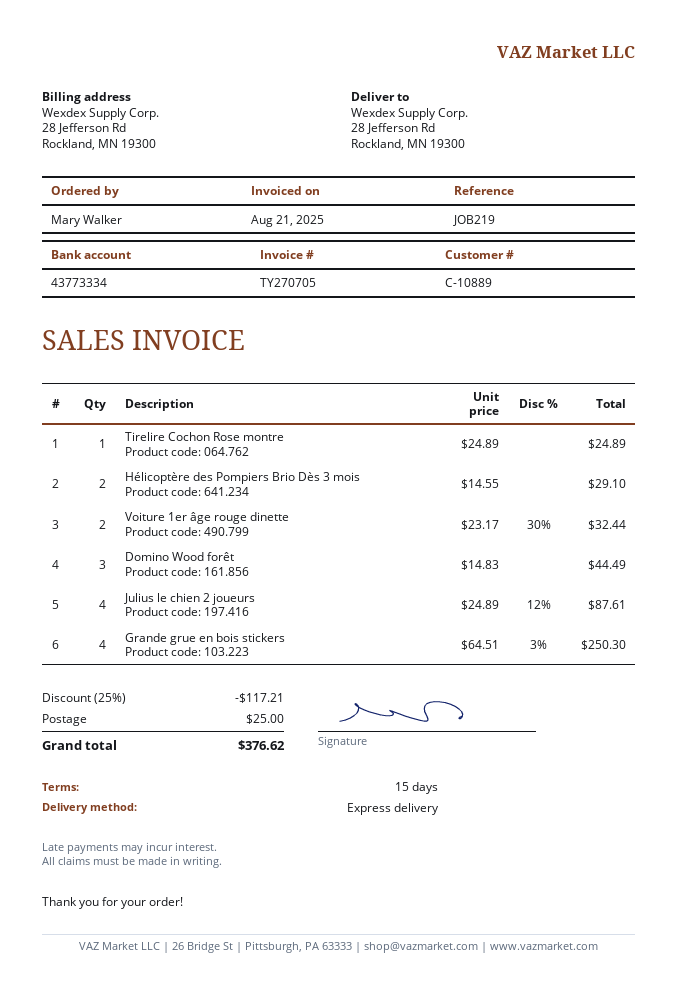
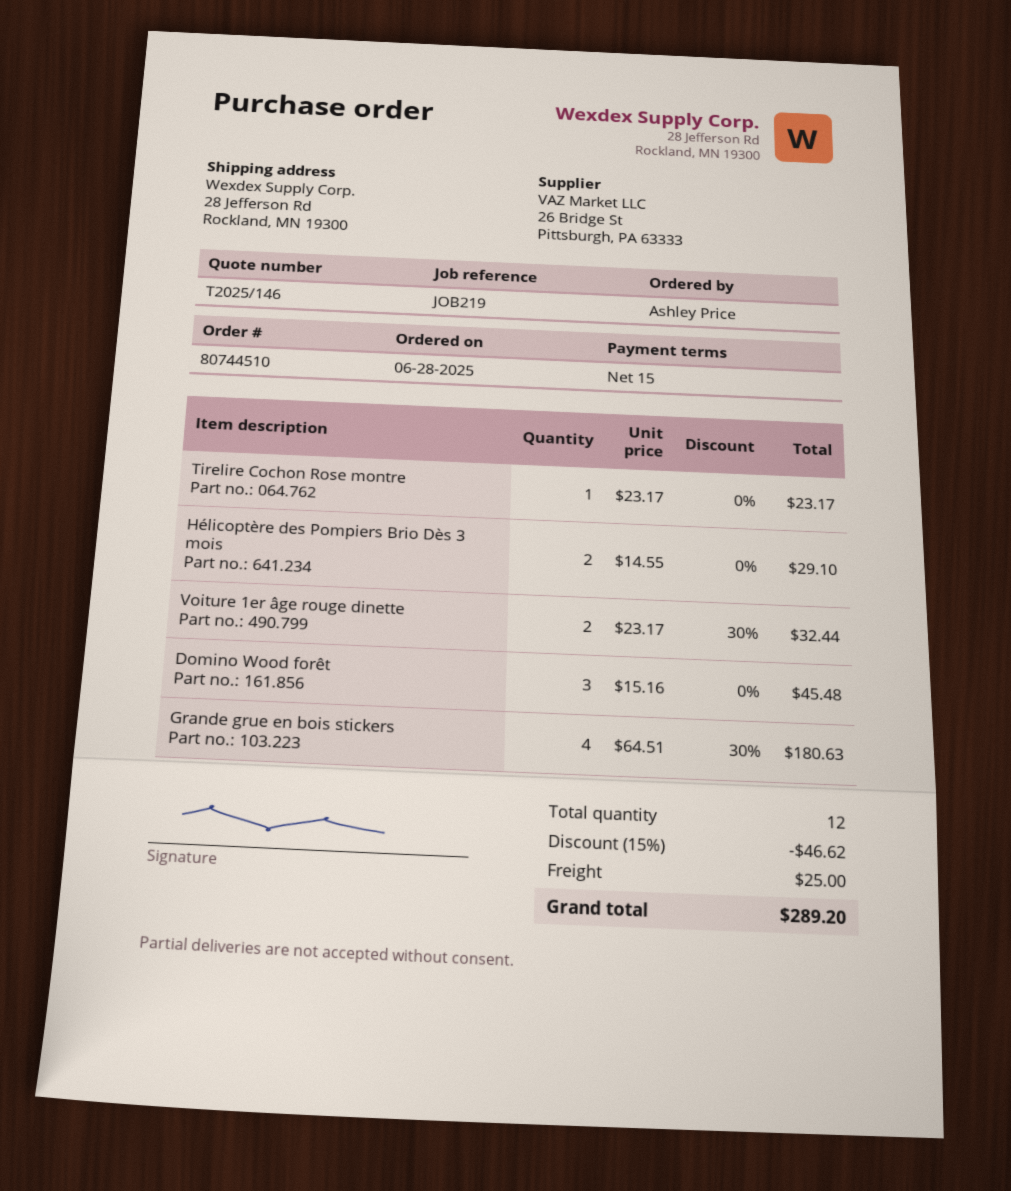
ordered by: Mary Walker -> Ashley Price
Tirelire Cochon Rose montre: 1 x 24.89 = 24.89 -> 1 x 23.17 = 23.17
Domino Wood forêt: 3 x 14.83 = 44.49 -> 3 x 15.16 = 45.48
Julius le chien 2 joueurs: 4 x 24.89 - 12% = 87.61 -> none
Grande grue en bois stickers: 4 x 64.51 - 3% = 250.30 -> 4 x 64.51 - 30% = 180.63
discount: 25% = 117.21 -> 15% = 46.62
total: 376.62 -> 289.20

